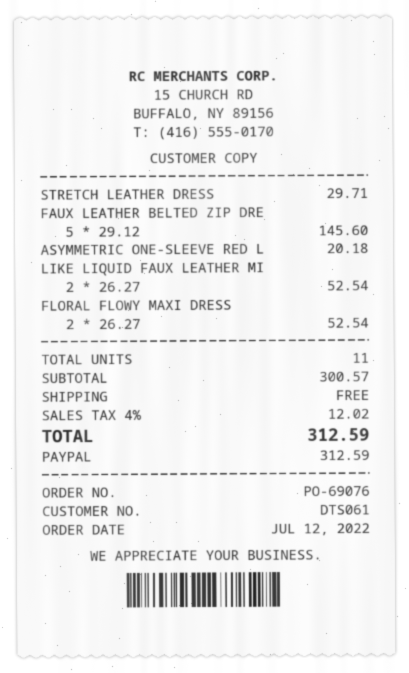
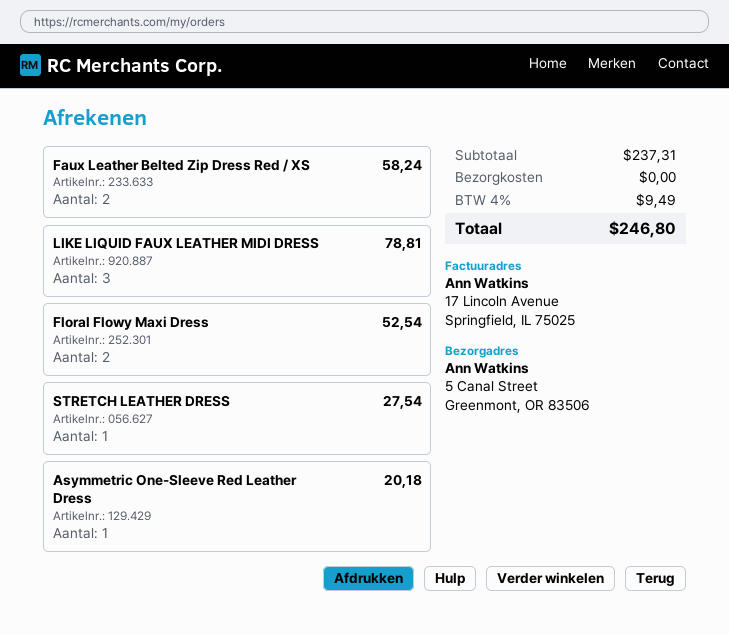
STRETCH LEATHER DRESS: 1 for 29.71 -> 1 for 27.54
FAUX LEATHER BELTED ZIP DRE: 5 for 145.60 -> 2 for 58.24
LIKE LIQUID FAUX LEATHER MI: 2 for 52.54 -> 3 for 78.81
subtotal: 300.57 -> 237.31
tax: 4% = 12.02 -> 4% = 9.49
total: 312.59 -> 246.80

